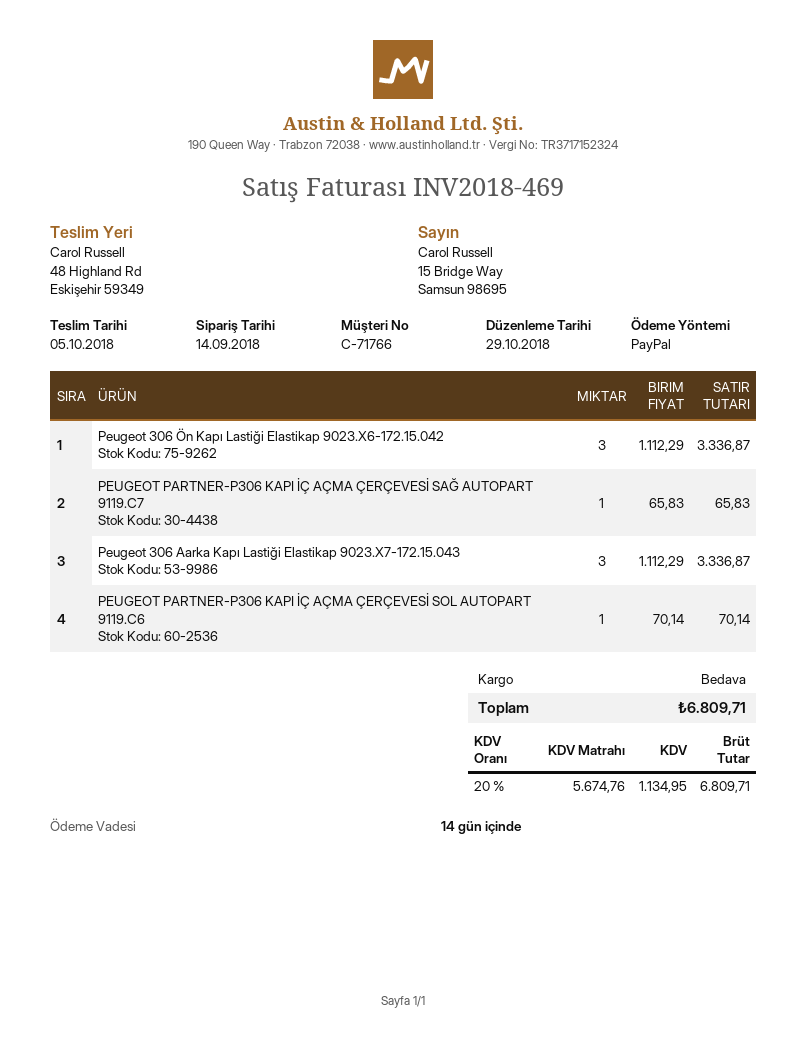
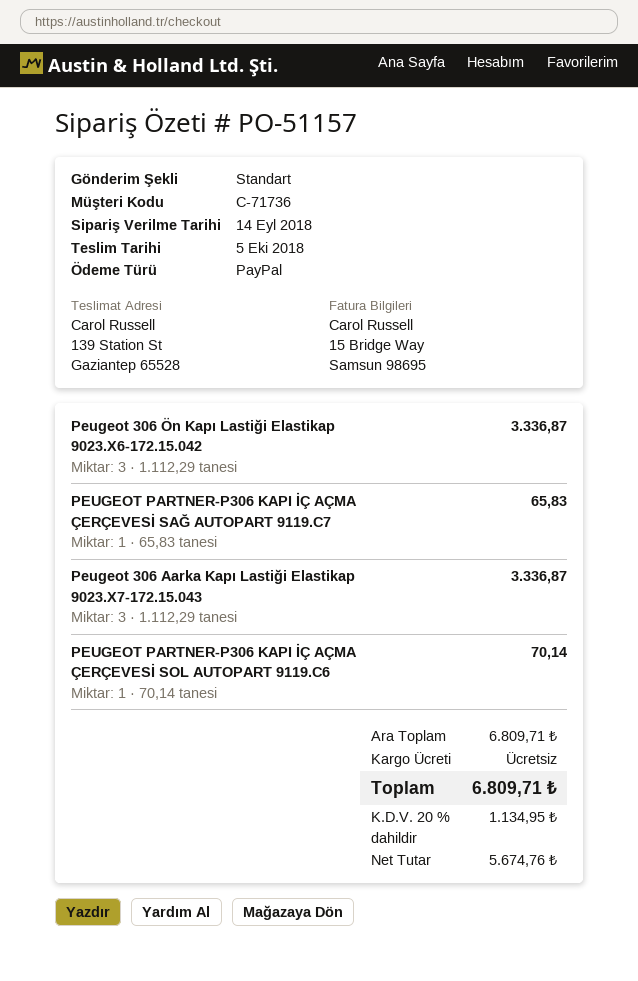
customer number: C-71766 -> C-71736
ship to: 48 Highland Rd, Eskişehir 59349 -> 139 Station St, Gaziantep 65528

